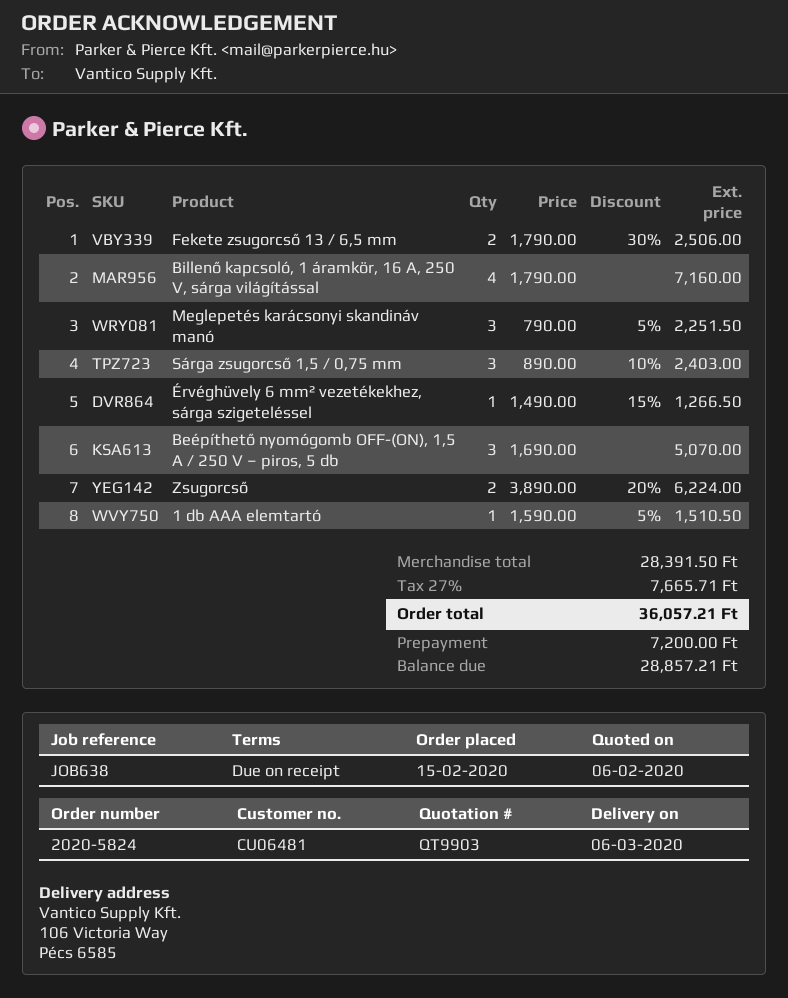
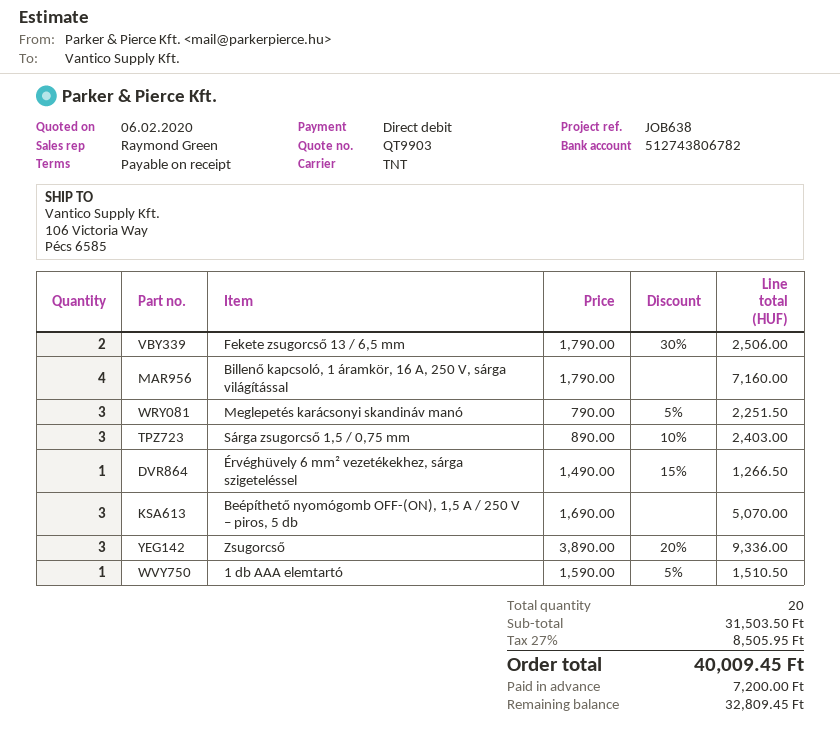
Zsugorcső: 2 x 3890.00 - 20% = 6224.00 -> 3 x 3890.00 - 20% = 9336.00
subtotal: 28391.50 -> 31503.50
tax: 27% = 7665.71 -> 27% = 8505.95
total: 36057.21 -> 40009.45
balance: 28857.21 -> 32809.45

